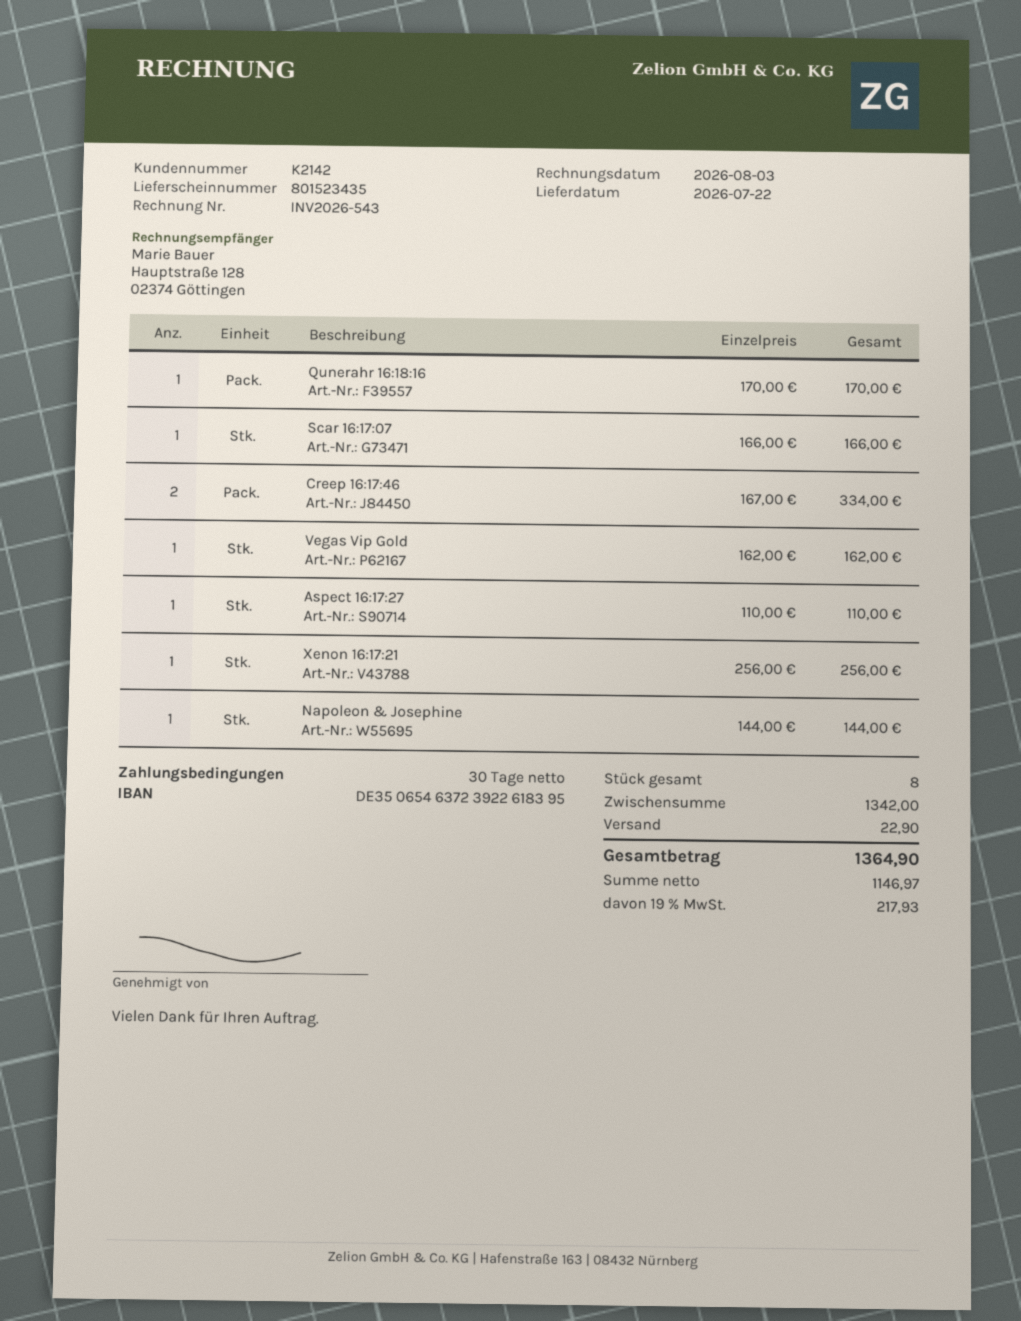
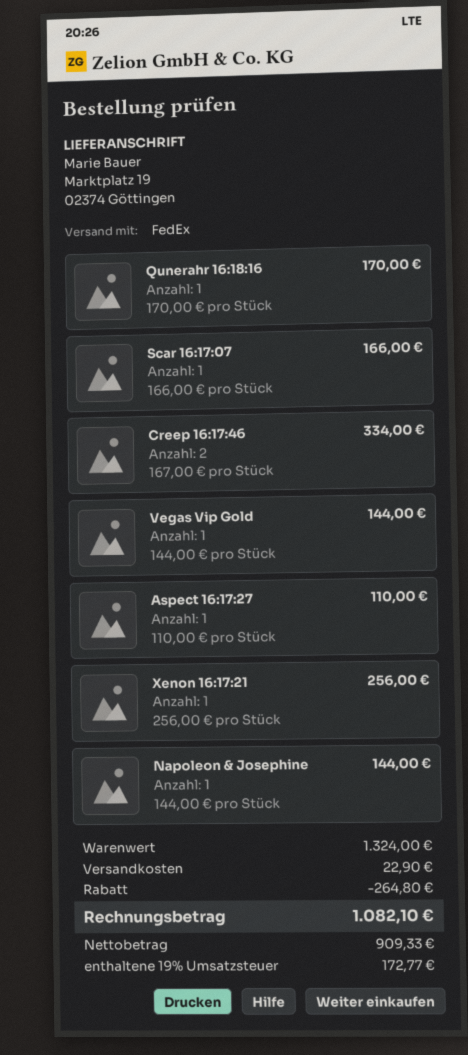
Vegas Vip Gold: 1 x 162.00 = 162.00 -> 1 x 144.00 = 144.00
subtotal: 1342.00 -> 1324.00
discount: none -> 264.80
net: 1146.97 -> 909.33
tax: 19% = 217.93 -> 19% = 172.77
total: 1364.90 -> 1082.10

